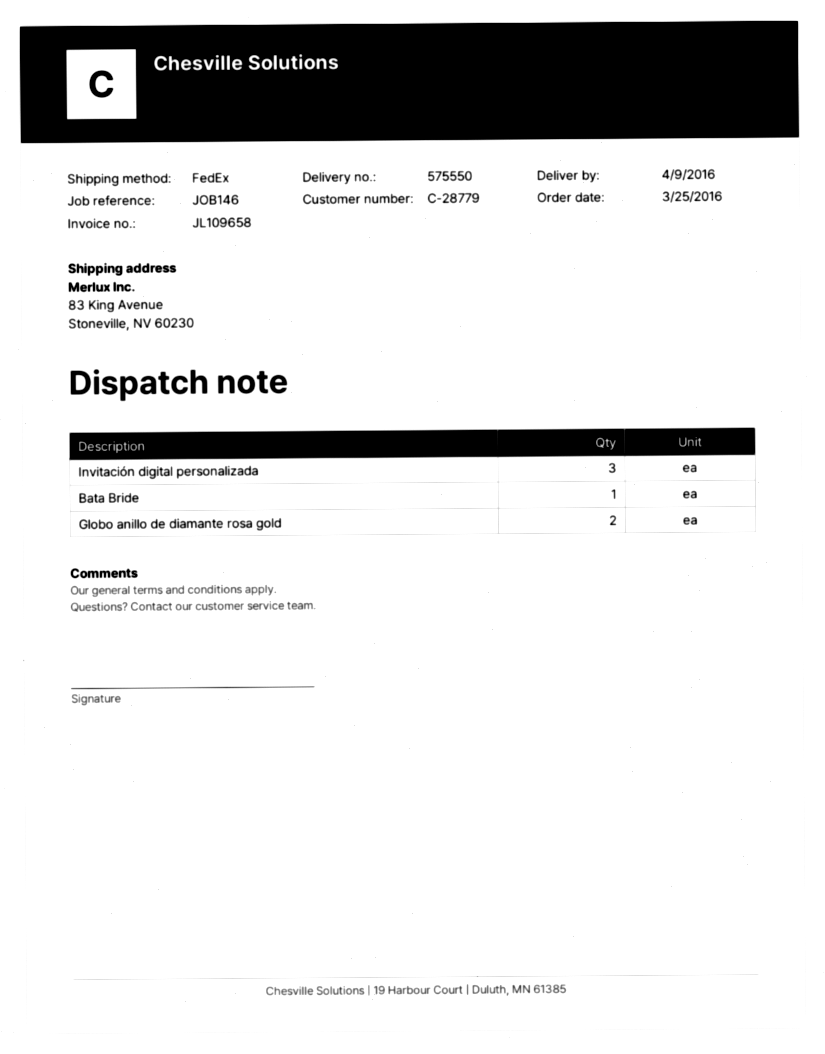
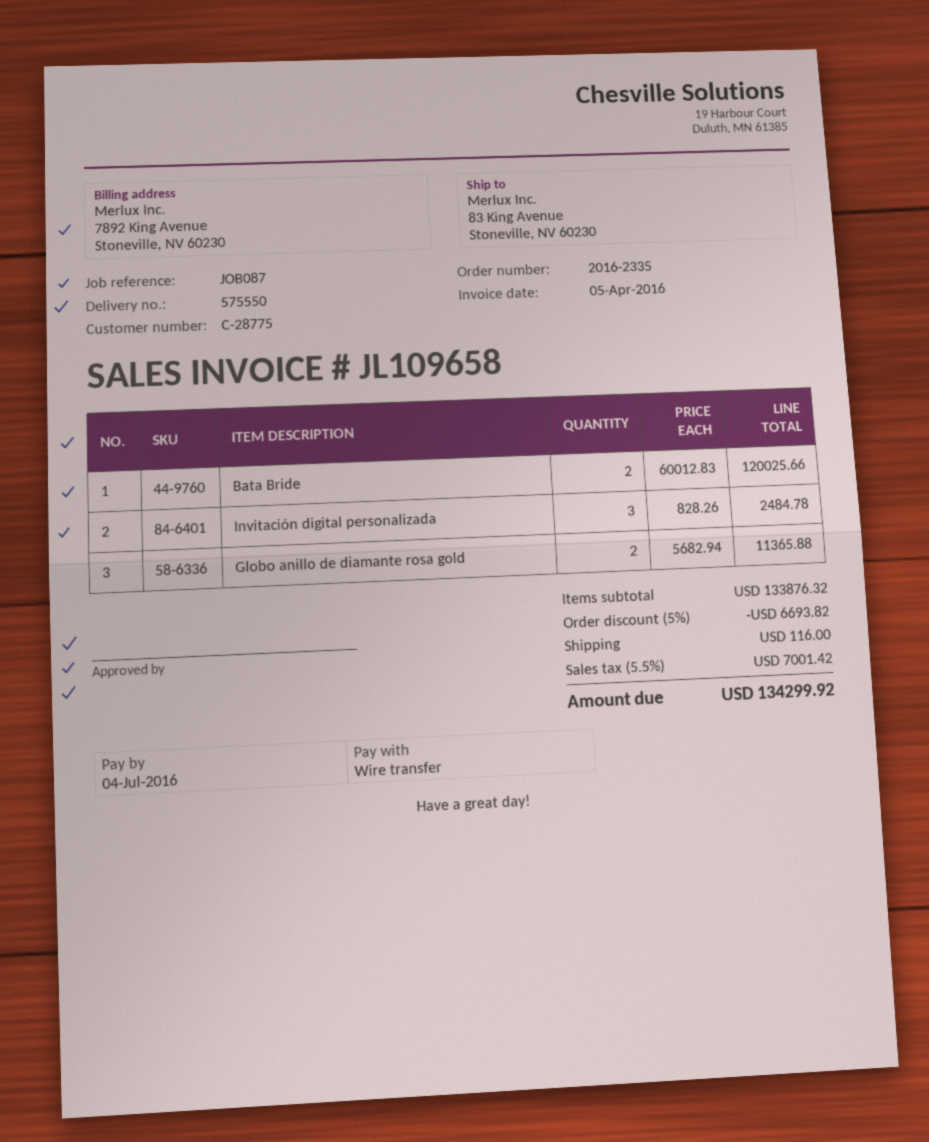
customer number: C-28779 -> C-28775
reference: JOB146 -> JOB087
Bata Bride: 1 -> 2

